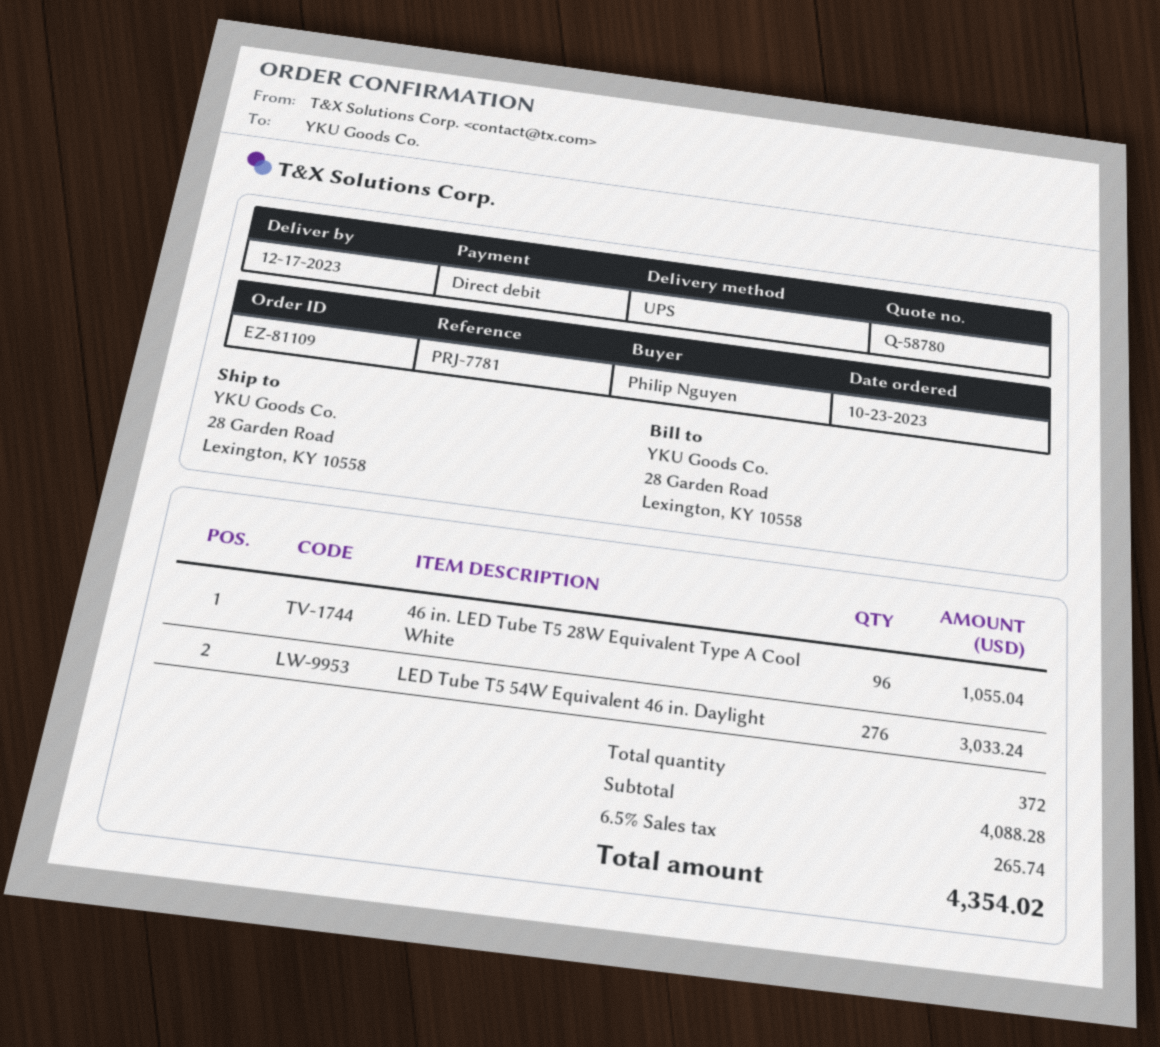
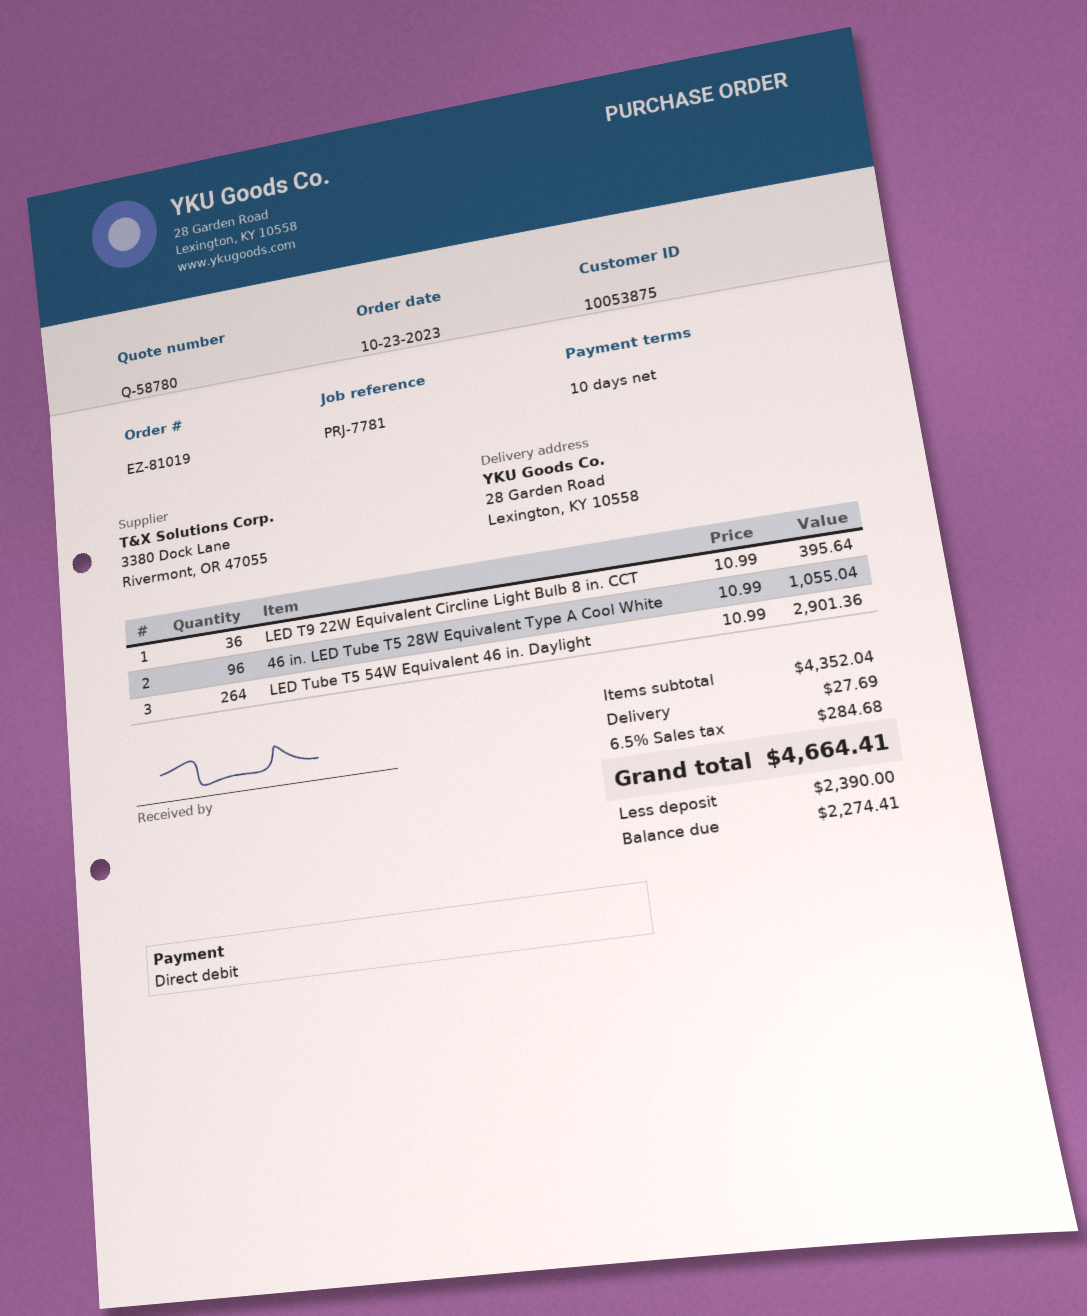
order number: EZ-81109 -> EZ-81019
LED Tube T5 54W Equivalent 46 in. Daylight: 276 for 3033.24 -> 264 for 2901.36
LED T9 22W Equivalent Circline Light Bulb 8 in. CCT: none -> 36 for 395.64
subtotal: 4088.28 -> 4352.04
shipping: none -> 27.69
tax: 6.5% = 265.74 -> 6.5% = 284.68
total: 4354.02 -> 4664.41

